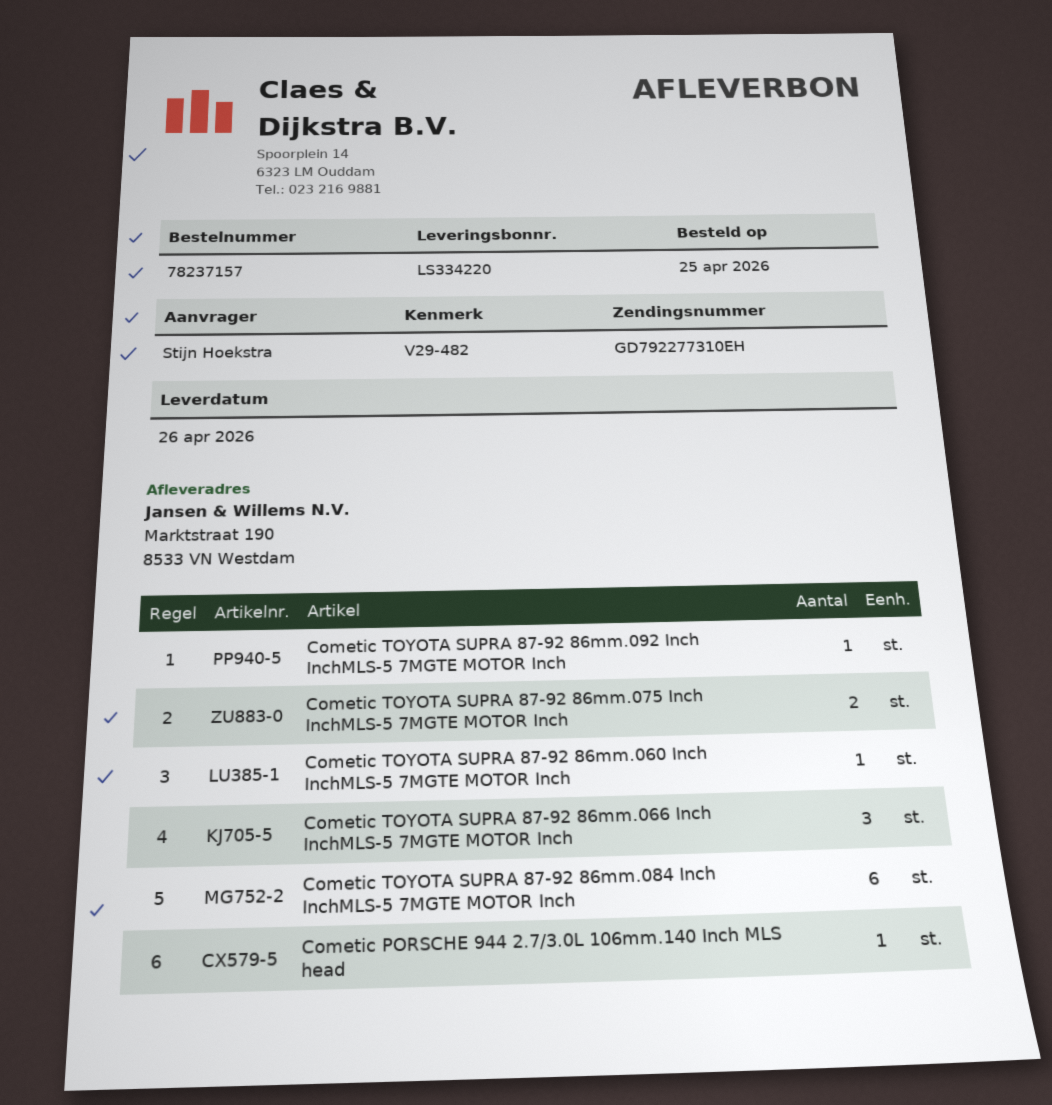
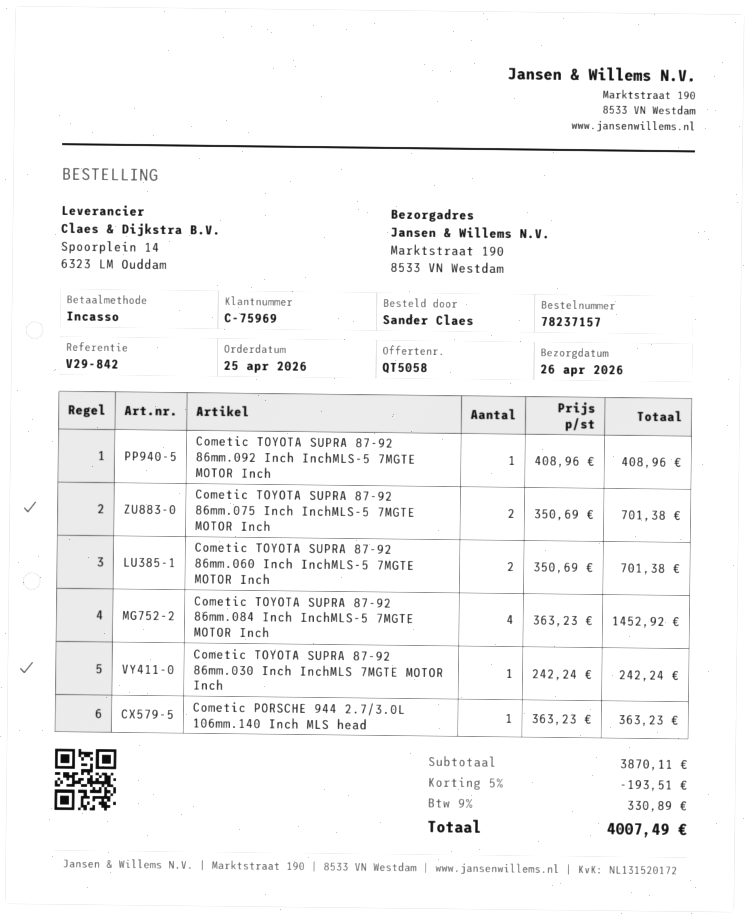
reference: V29-482 -> V29-842
ordered by: Stijn Hoekstra -> Sander Claes
Cometic TOYOTA SUPRA 87-92 86mm.060 Inch InchMLS-5 7MGTE MOTOR Inch: 1 -> 2
Cometic TOYOTA SUPRA 87-92 86mm.066 Inch InchMLS-5 7MGTE MOTOR Inch: 3 -> none
Cometic TOYOTA SUPRA 87-92 86mm.084 Inch InchMLS-5 7MGTE MOTOR Inch: 6 -> 4
Cometic TOYOTA SUPRA 87-92 86mm.030 Inch InchMLS 7MGTE MOTOR Inch: none -> 1

